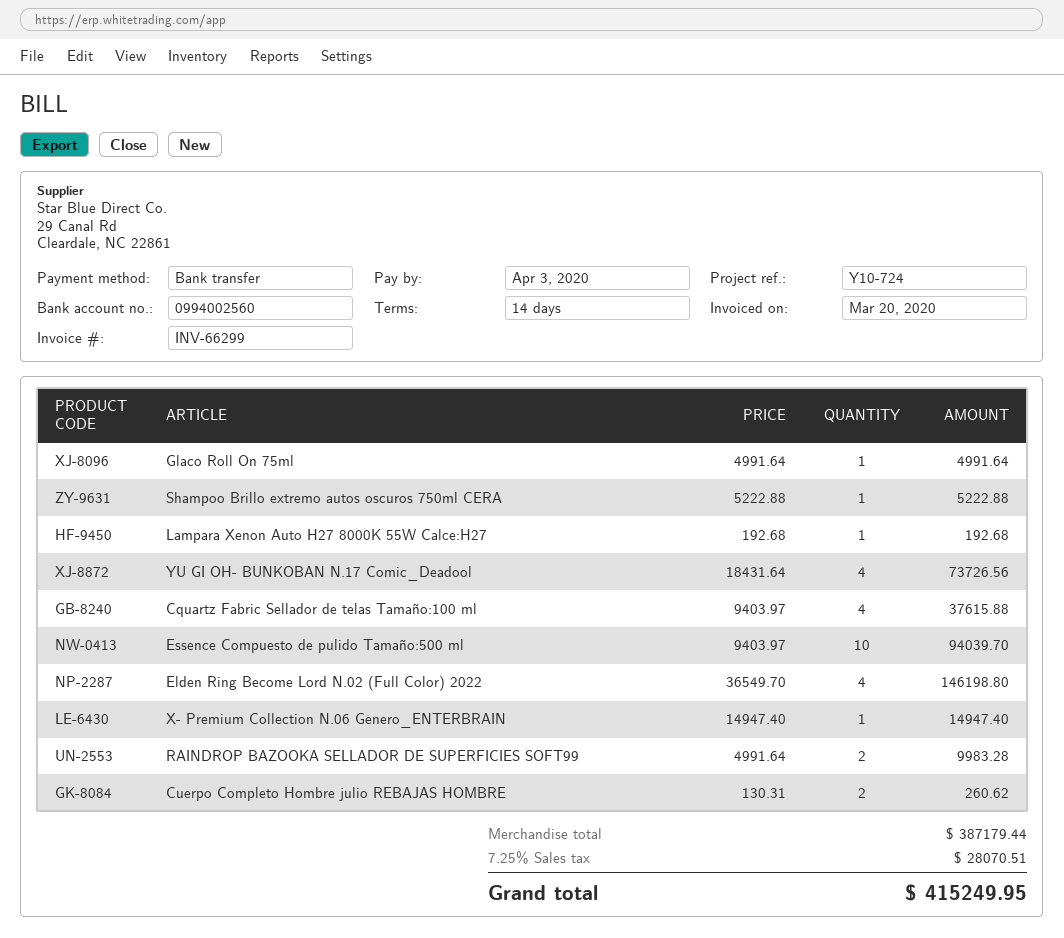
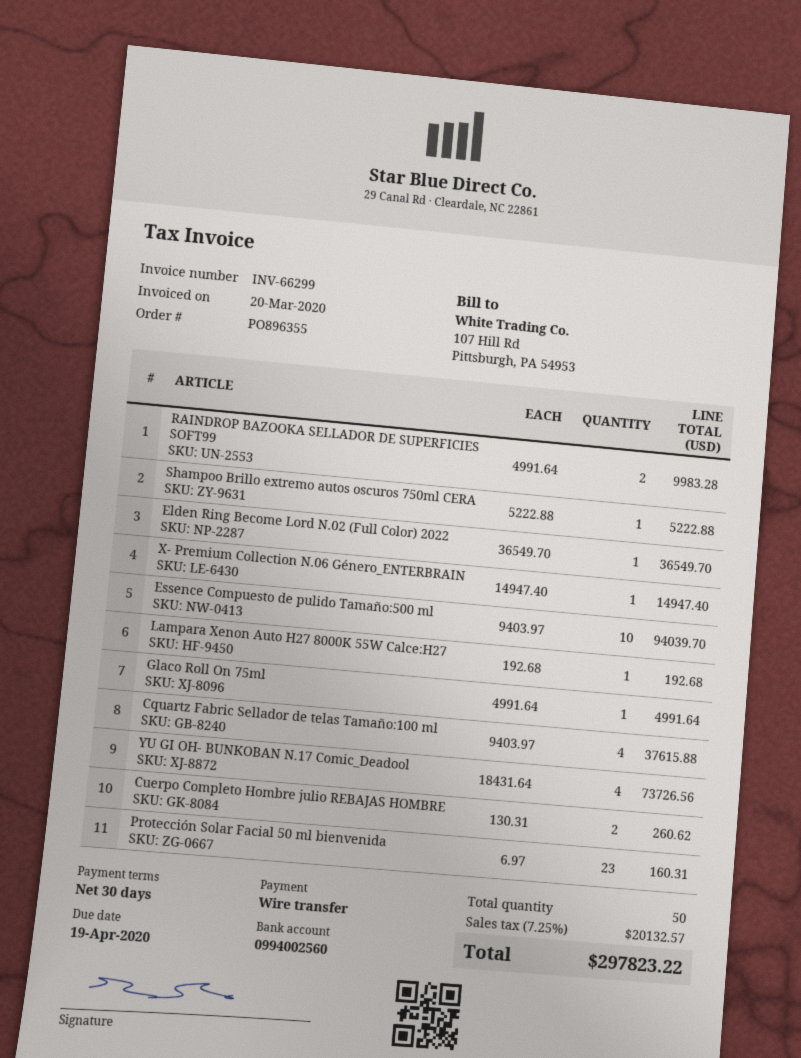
payment terms: 14 days -> 30 days
due date: 2020-04-03 -> 2020-04-19
Elden Ring Become Lord N.02 (Full Color) 2022: 4 x 36549.70 = 146198.80 -> 1 x 36549.70 = 36549.70
Protección Solar Facial 50 ml bienvenida: none -> 23 x 6.97 = 160.31
tax: 7.25% = 28070.51 -> 7.25% = 20132.57
total: 415249.95 -> 297823.22

